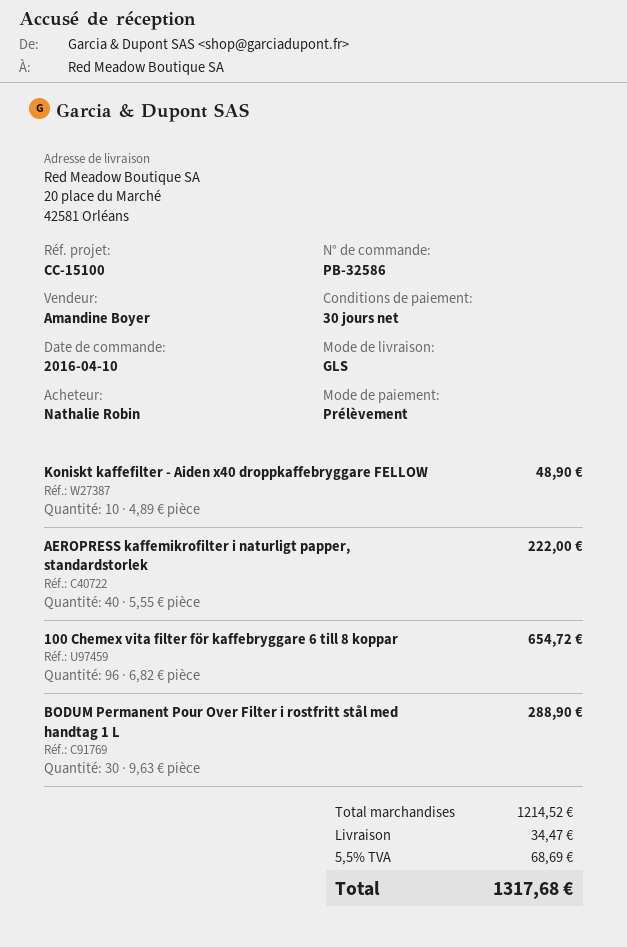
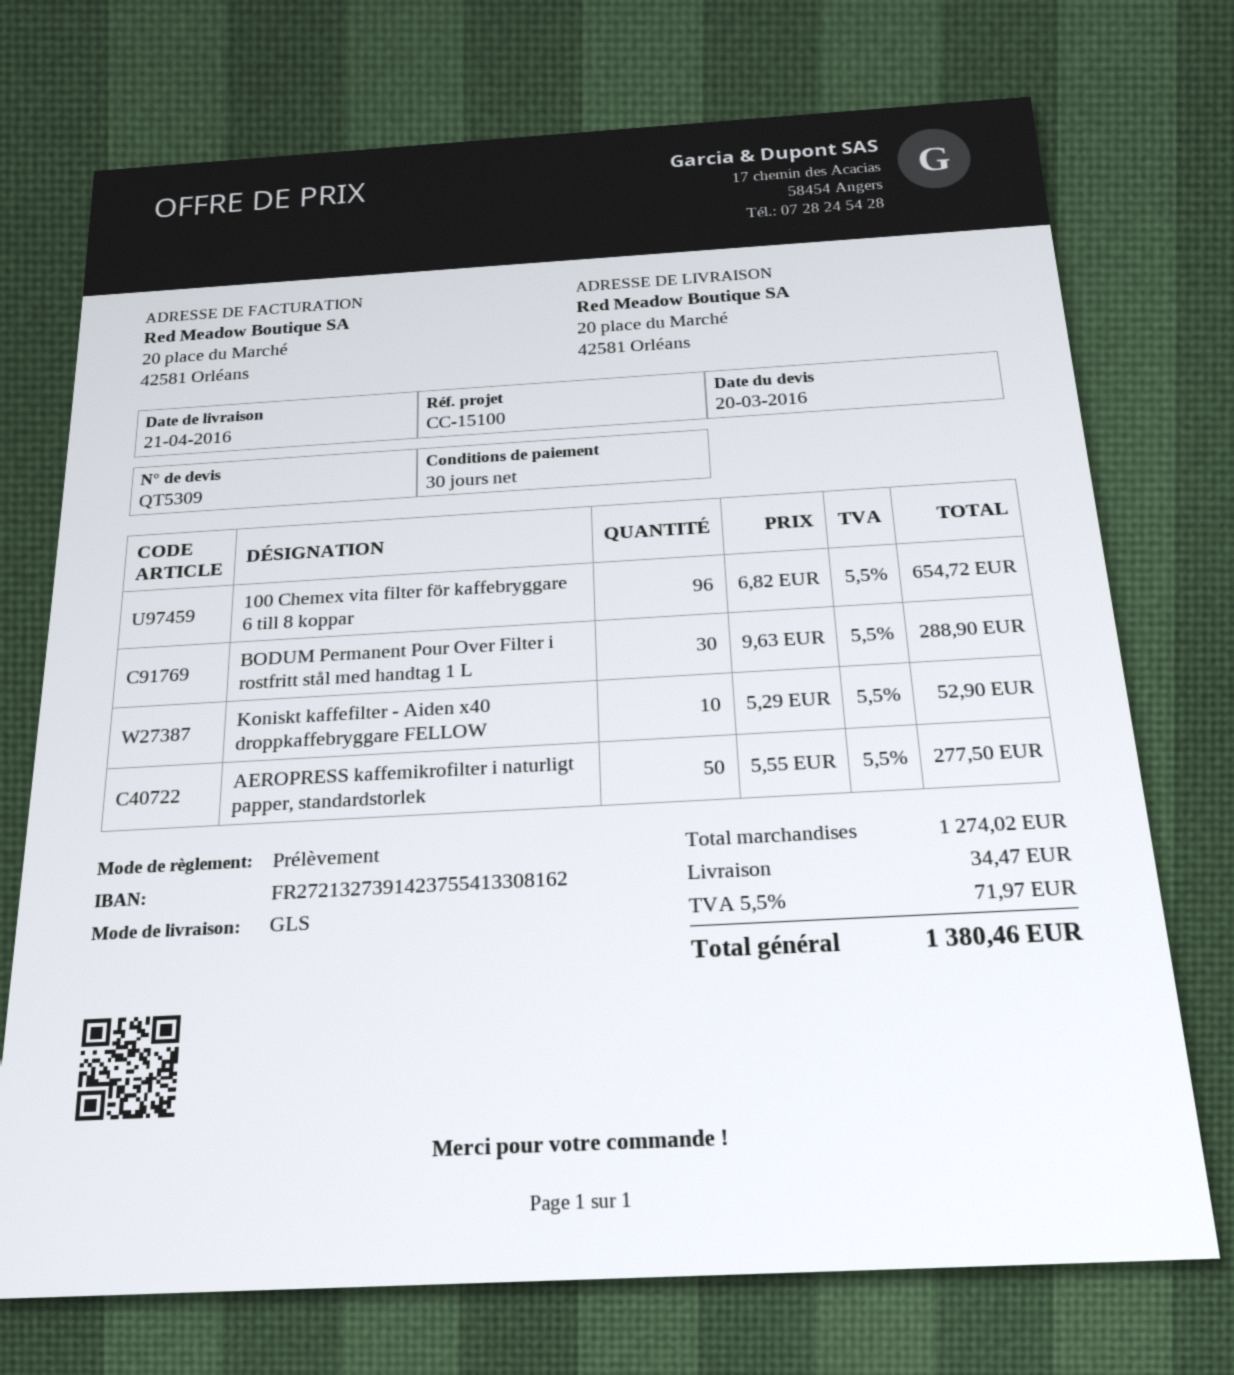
Koniskt kaffefilter - Aiden x40 droppkaffebryggare FELLOW: 10 x 4.89 = 48.90 -> 10 x 5.29 = 52.90
AEROPRESS kaffemikrofilter i naturligt papper, standardstorlek: 40 x 5.55 = 222.00 -> 50 x 5.55 = 277.50
subtotal: 1214.52 -> 1274.02
tax: 5.5% = 68.69 -> 5.5% = 71.97
total: 1317.68 -> 1380.46

